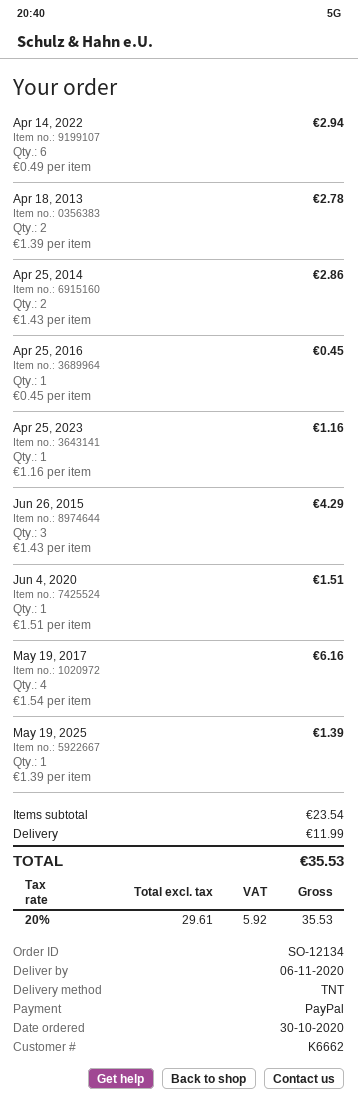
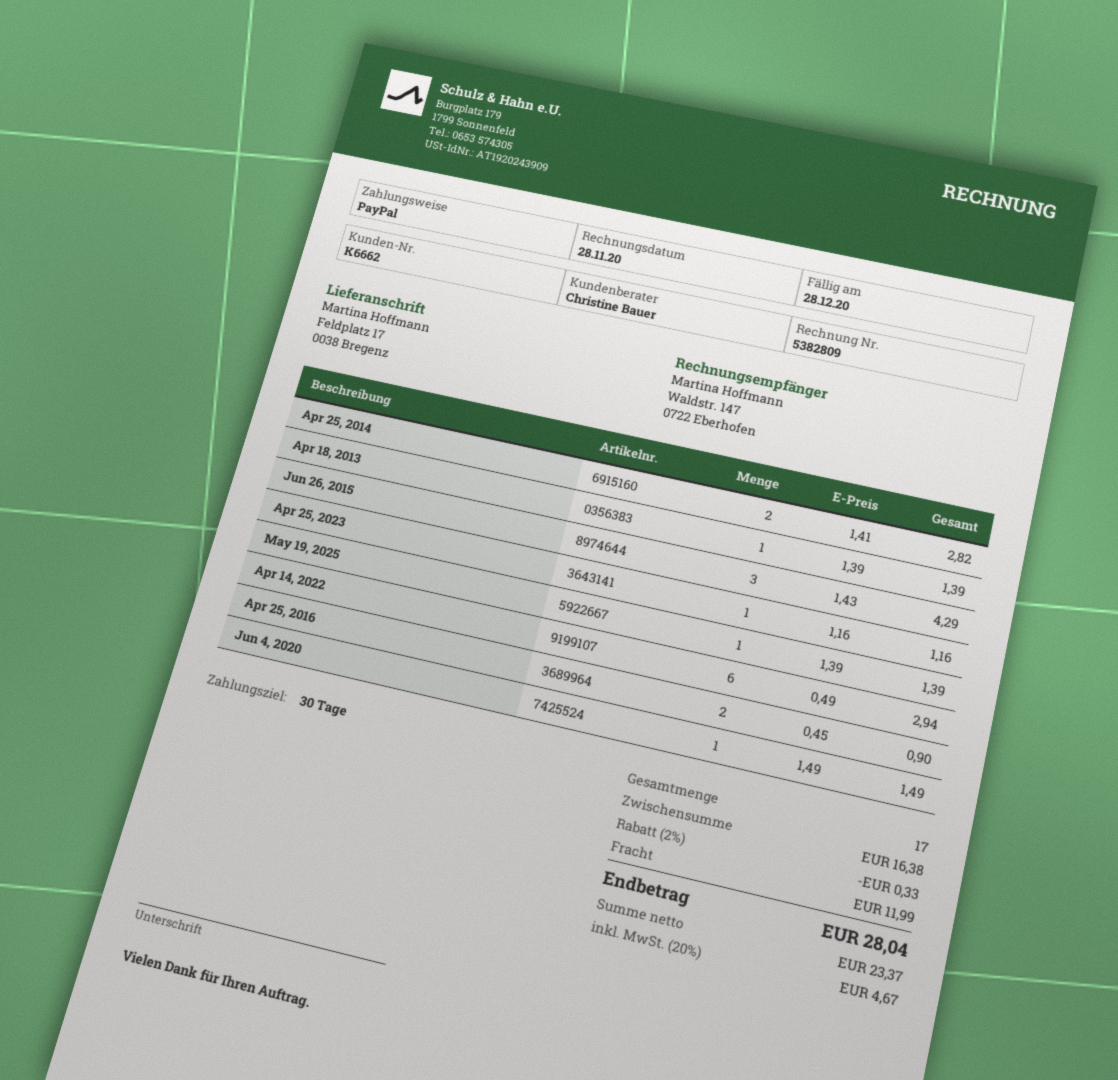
Apr 18, 2013: 2 x 1.39 = 2.78 -> 1 x 1.39 = 1.39
Apr 25, 2014: 2 x 1.43 = 2.86 -> 2 x 1.41 = 2.82
Apr 25, 2016: 1 x 0.45 = 0.45 -> 2 x 0.45 = 0.90
Jun 4, 2020: 1 x 1.51 = 1.51 -> 1 x 1.49 = 1.49
May 19, 2017: 4 x 1.54 = 6.16 -> none
subtotal: 23.54 -> 16.38
discount: none -> 2% = 0.33
net: 29.61 -> 23.37
tax: 20% = 5.92 -> 20% = 4.67
total: 35.53 -> 28.04

